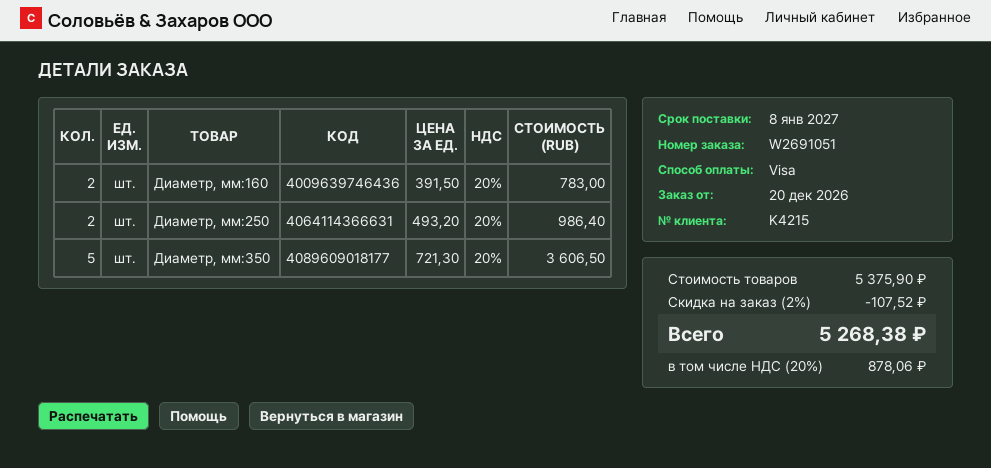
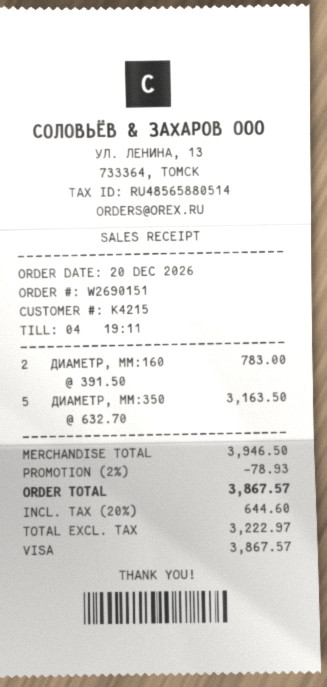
order number: W2691051 -> W2690151
Диаметр, мм:250: 2 x 493.20 = 986.40 -> none
Диаметр, мм:350: 5 x 721.30 = 3606.50 -> 5 x 632.70 = 3163.50
subtotal: 5375.90 -> 3946.50
discount: 2% = 107.52 -> 2% = 78.93
tax: 20% = 878.06 -> 20% = 644.60
total: 5268.38 -> 3867.57

